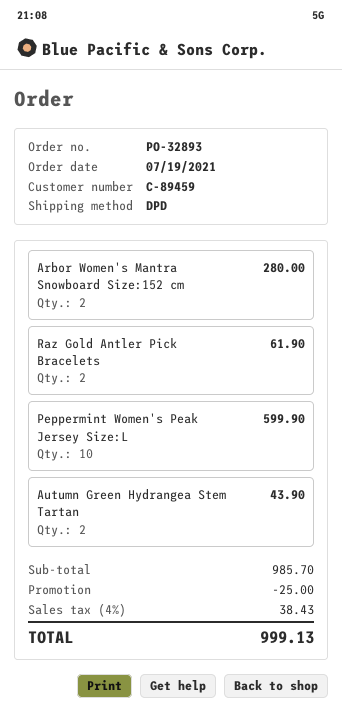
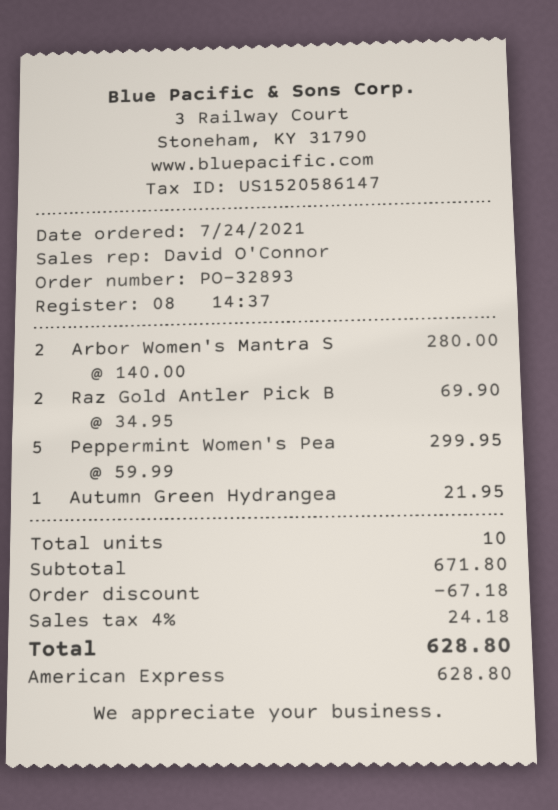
order date: 2021-07-19 -> 2021-07-24
Raz Gold Antler Pick Bracelets: 2 for 61.90 -> 2 for 69.90
Peppermint Women's Peak Jersey Size:L: 10 for 599.90 -> 5 for 299.95
Autumn Green Hydrangea Stem Tartan: 2 for 43.90 -> 1 for 21.95
subtotal: 985.70 -> 671.80
discount: 25.00 -> 67.18
tax: 4% = 38.43 -> 4% = 24.18
total: 999.13 -> 628.80

